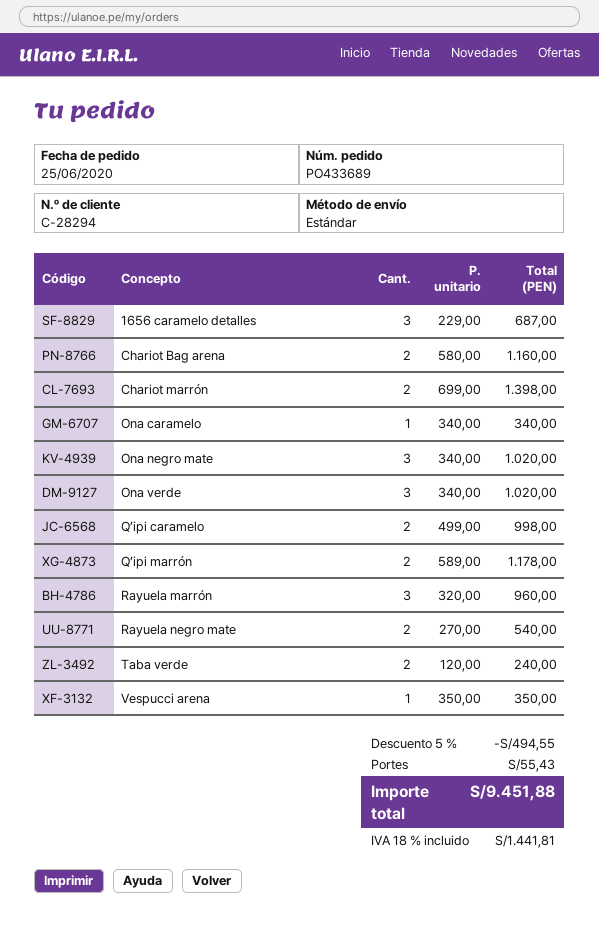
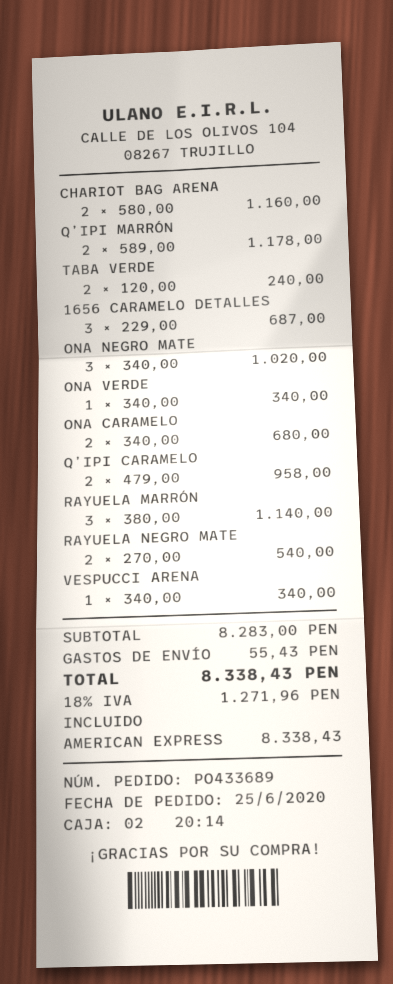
Chariot marrón: 2 x 699.00 = 1398.00 -> none
Ona caramelo: 1 x 340.00 = 340.00 -> 2 x 340.00 = 680.00
Ona verde: 3 x 340.00 = 1020.00 -> 1 x 340.00 = 340.00
Q’ipi caramelo: 2 x 499.00 = 998.00 -> 2 x 479.00 = 958.00
Rayuela marrón: 3 x 320.00 = 960.00 -> 3 x 380.00 = 1140.00
Vespucci arena: 1 x 350.00 = 350.00 -> 1 x 340.00 = 340.00
discount: 5% = 494.55 -> none
tax: 18% = 1441.81 -> 18% = 1271.96
total: 9451.88 -> 8338.43

